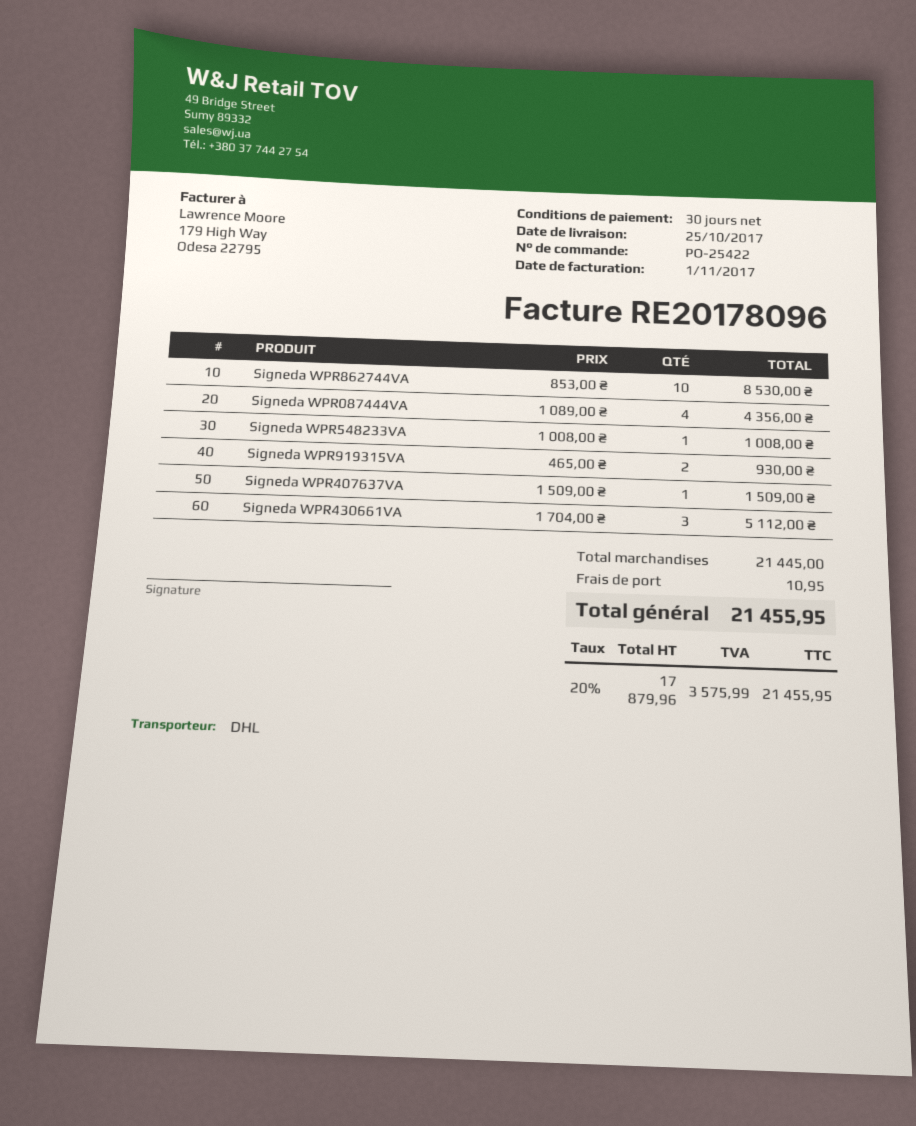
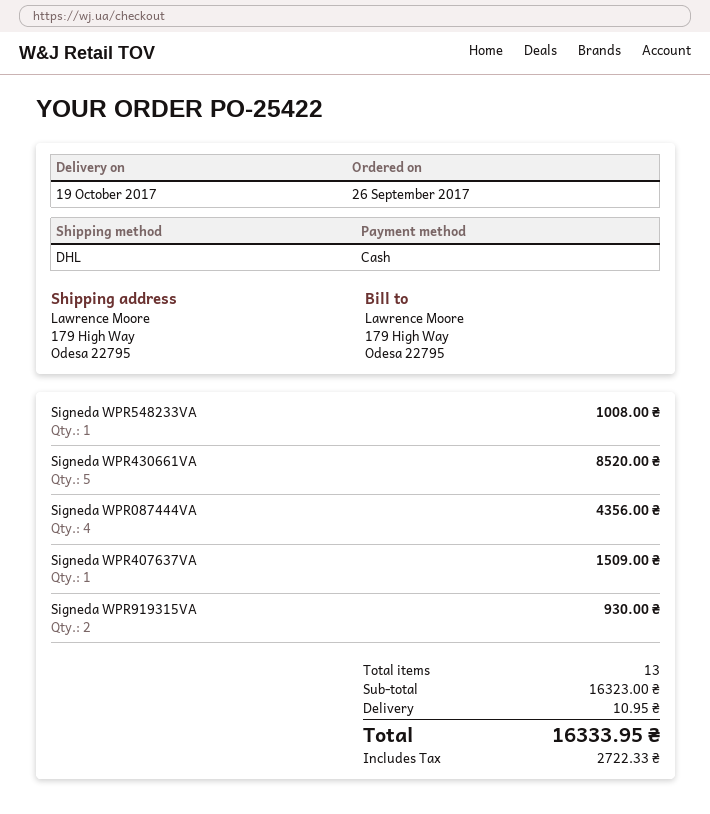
delivery date: 2017-10-25 -> 2017-10-19
Signeda WPR862744VA: 10 for 8530.00 -> none
Signeda WPR430661VA: 3 for 5112.00 -> 5 for 8520.00
subtotal: 21445.00 -> 16323.00
tax: 3575.99 -> 2722.33
total: 21455.95 -> 16333.95

